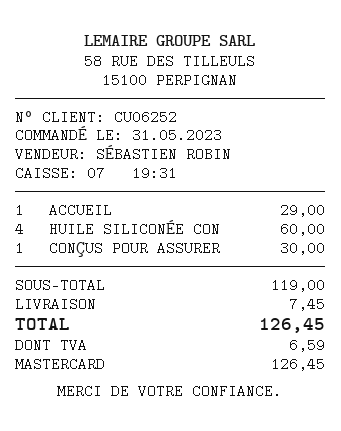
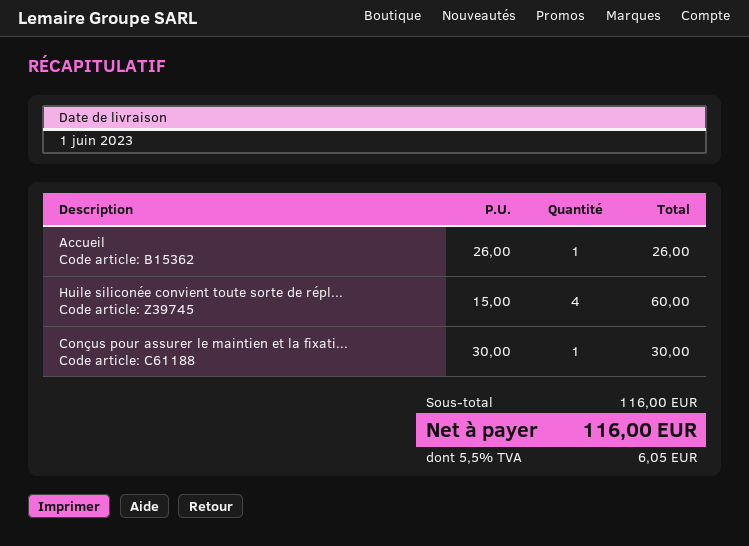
ACCUEIL: 1 for 29.00 -> 1 for 26.00
subtotal: 119.00 -> 116.00
shipping: 7.45 -> none
tax: 6.59 -> 6.05
total: 126.45 -> 116.00

